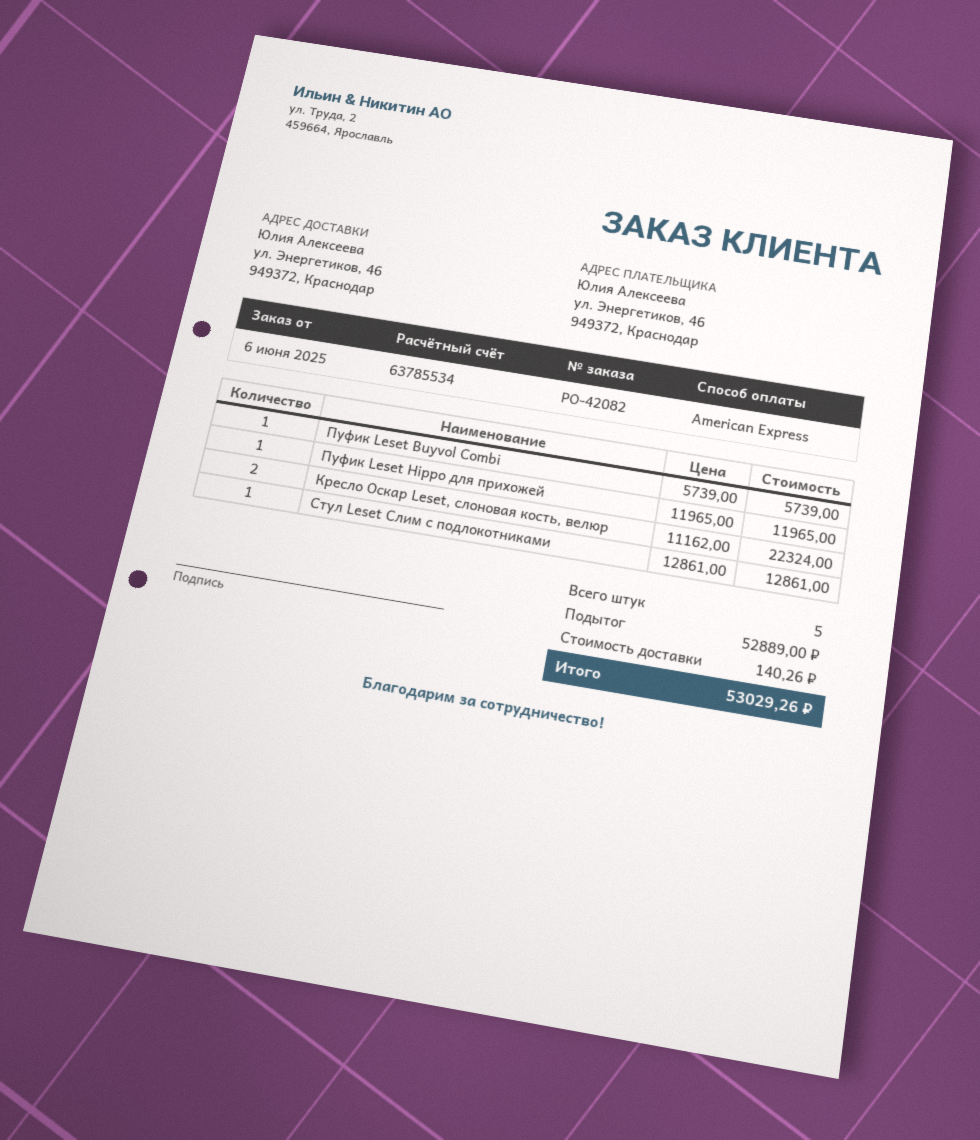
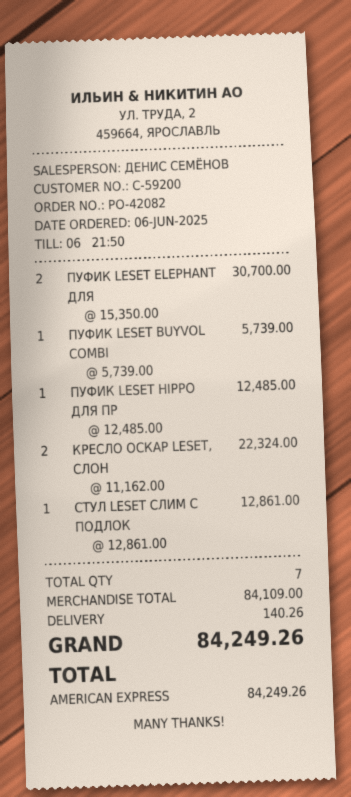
Пуфик Leset Hippo для прихожей: 1 x 11965.00 = 11965.00 -> 1 x 12485.00 = 12485.00
ПУФИК LESET ELEPHANT ДЛЯ: none -> 2 x 15350.00 = 30700.00
total quantity: 5 -> 7
subtotal: 52889.00 -> 84109.00
total: 53029.26 -> 84249.26

